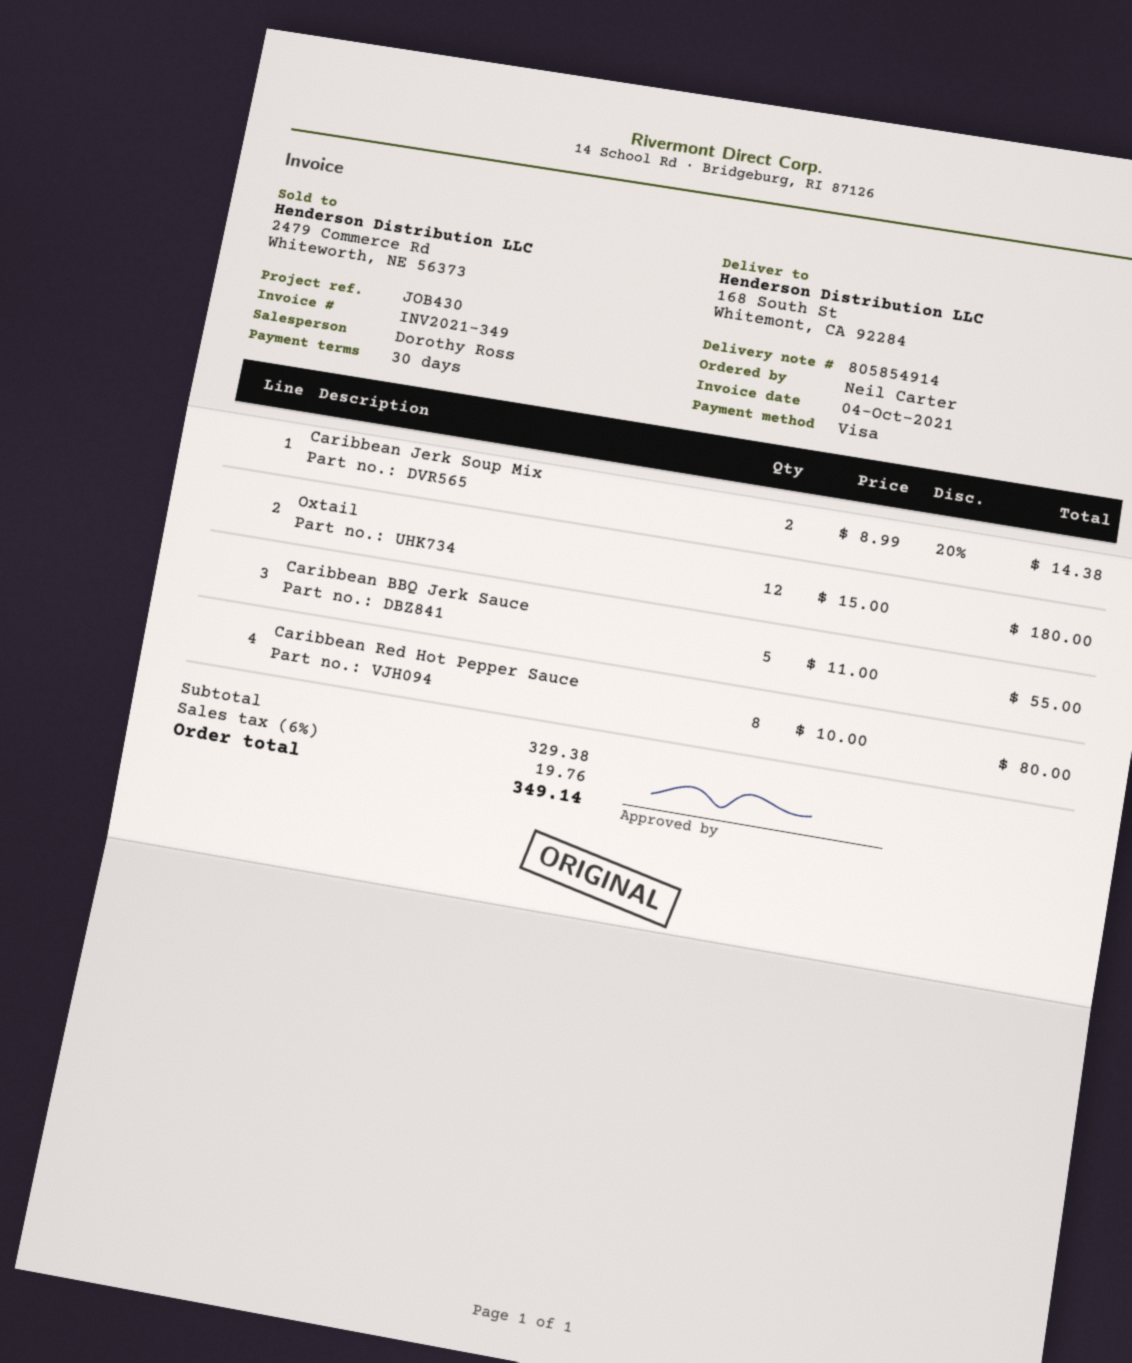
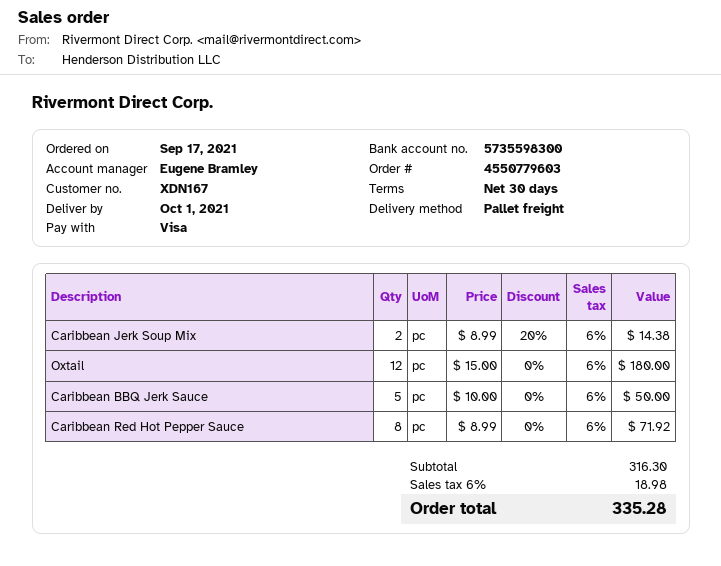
sales rep: Dorothy Ross -> Eugene Bramley
Caribbean BBQ Jerk Sauce: 5 x 11.00 = 55.00 -> 5 x 10.00 = 50.00
Caribbean Red Hot Pepper Sauce: 8 x 10.00 = 80.00 -> 8 x 8.99 = 71.92
subtotal: 329.38 -> 316.30
tax: 6% = 19.76 -> 6% = 18.98
total: 349.14 -> 335.28

